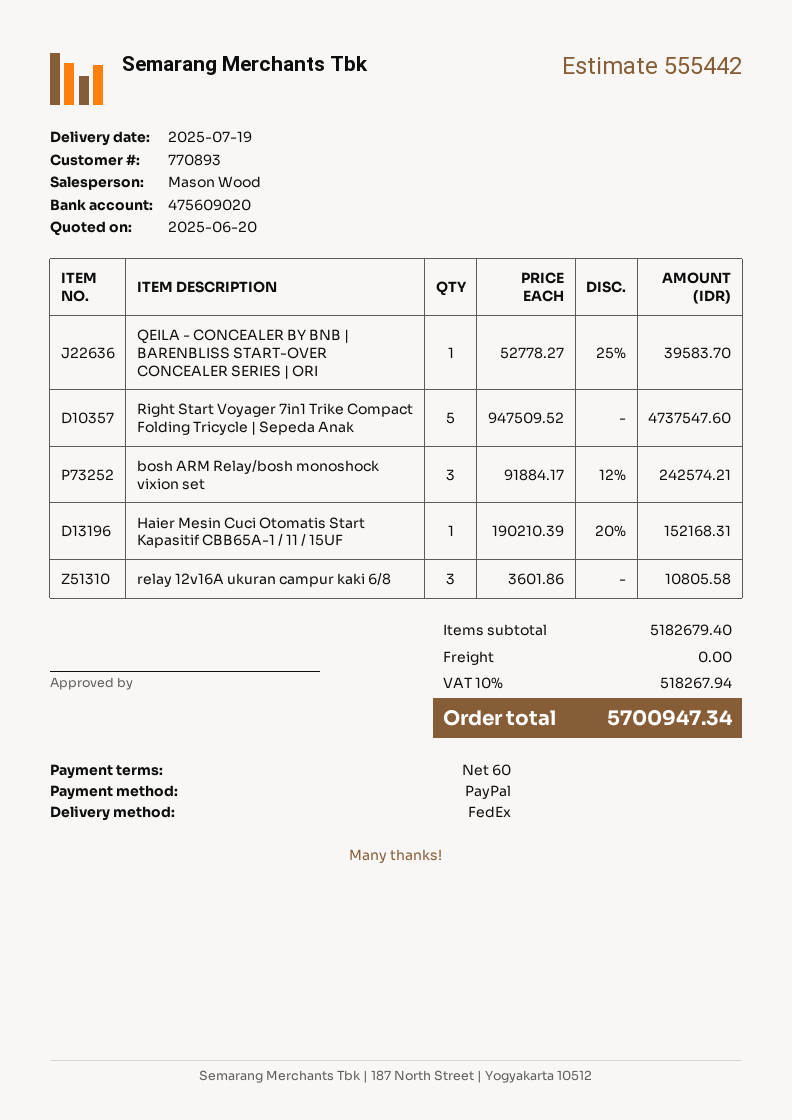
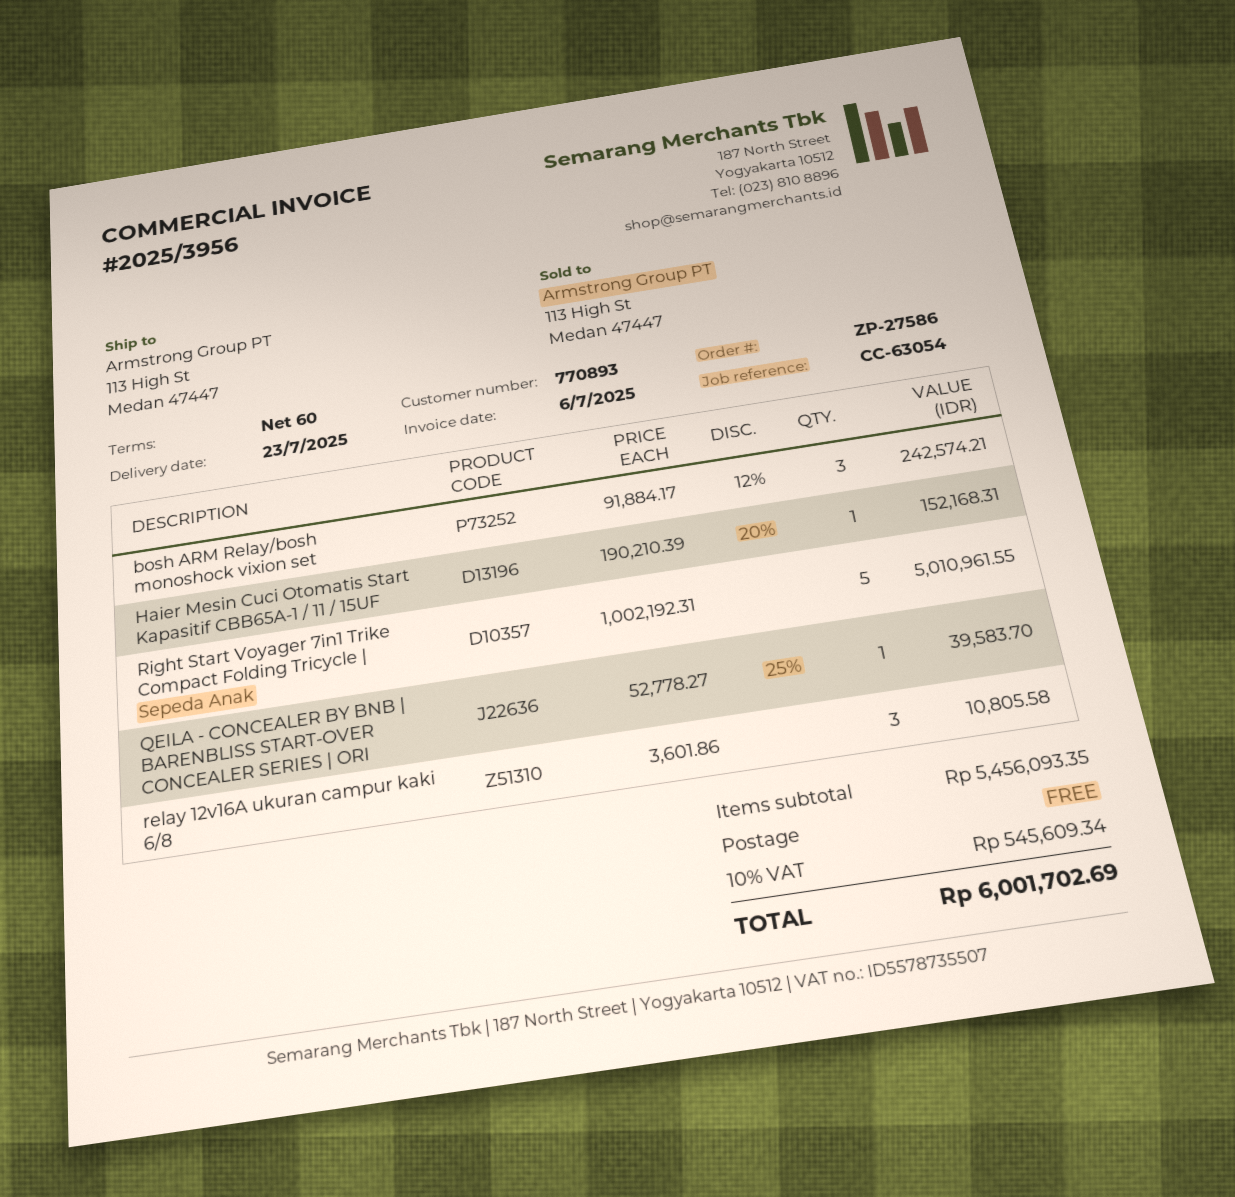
delivery date: 2025-07-19 -> 2025-07-23
Right Start Voyager 7in1 Trike Compact Folding Tricycle | Sepeda Anak: 5 x 947509.52 = 4737547.60 -> 5 x 1002192.31 = 5010961.55
subtotal: 5182679.40 -> 5456093.35
tax: 10% = 518267.94 -> 10% = 545609.34
total: 5700947.34 -> 6001702.69

